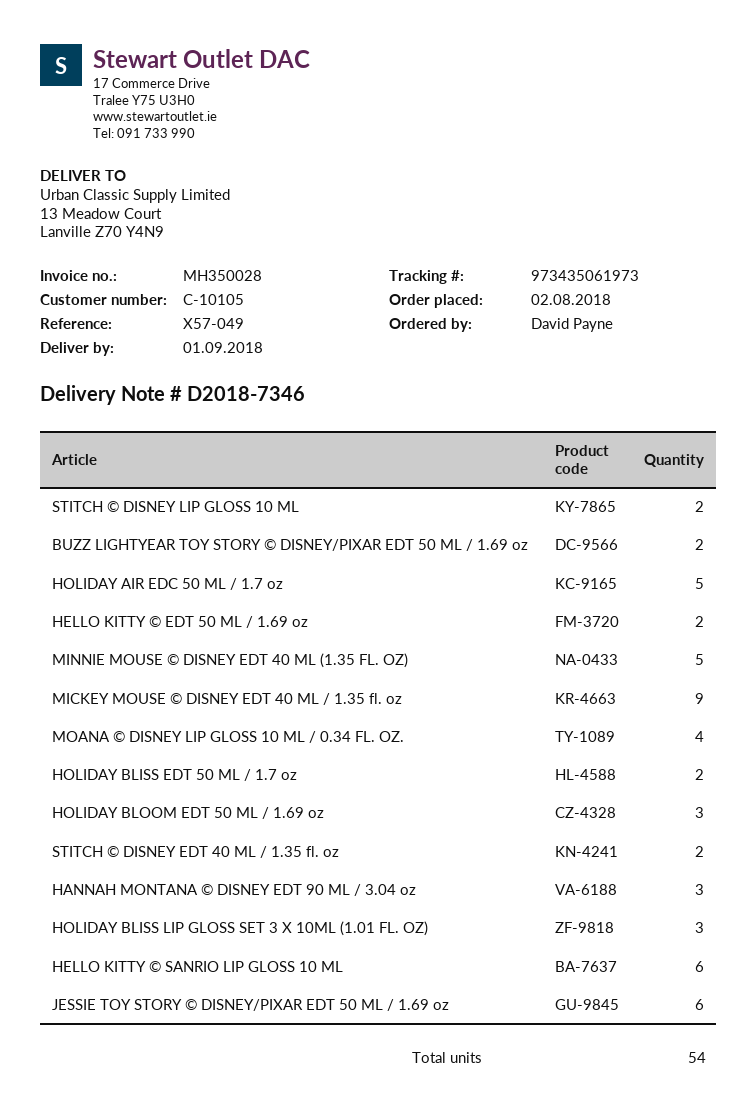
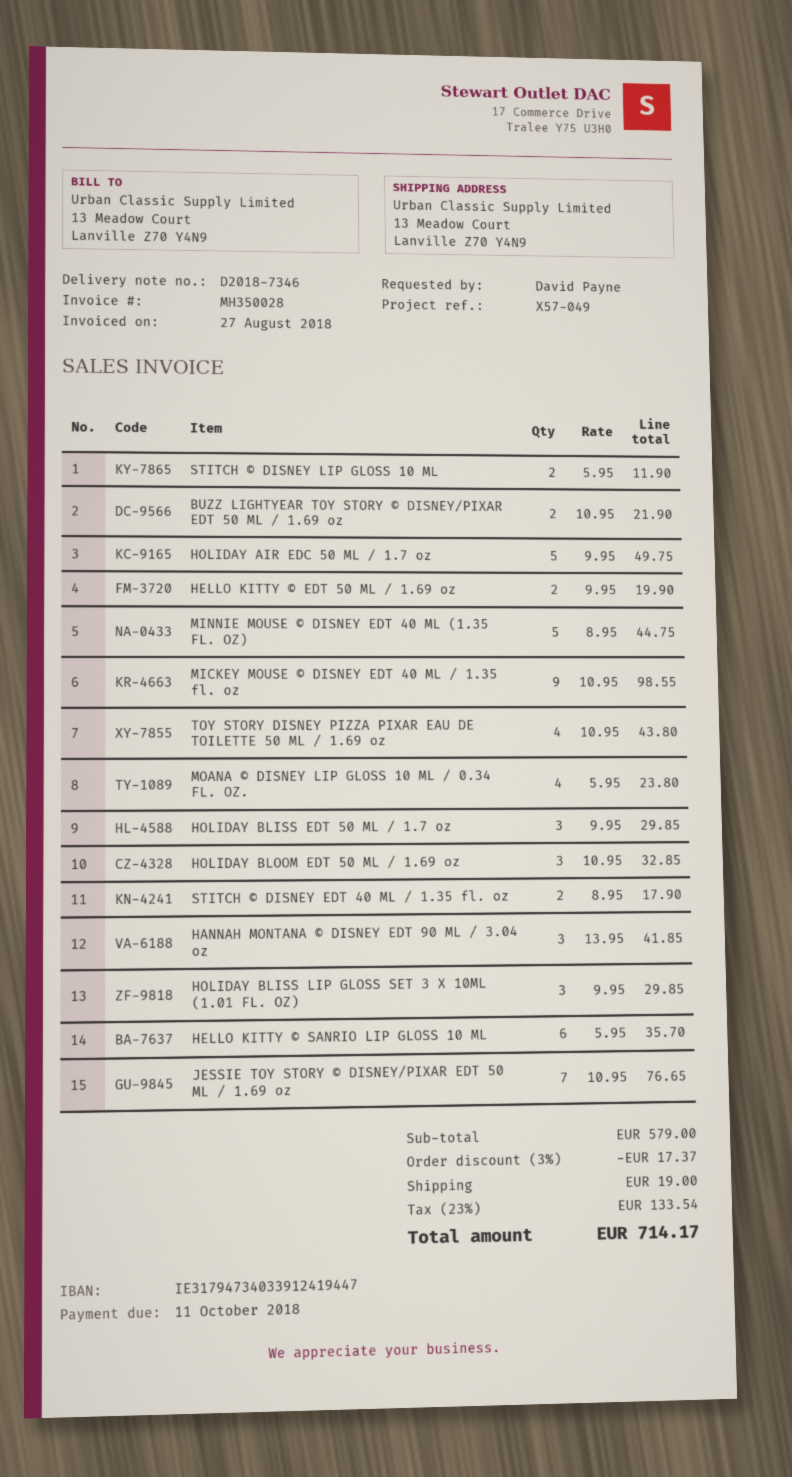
HOLIDAY BLISS EDT 50 ML / 1.7 oz: 2 -> 3
JESSIE TOY STORY © DISNEY/PIXAR EDT 50 ML / 1.69 oz: 6 -> 7
TOY STORY DISNEY PIZZA PIXAR EAU DE TOILETTE 50 ML / 1.69 oz: none -> 4

